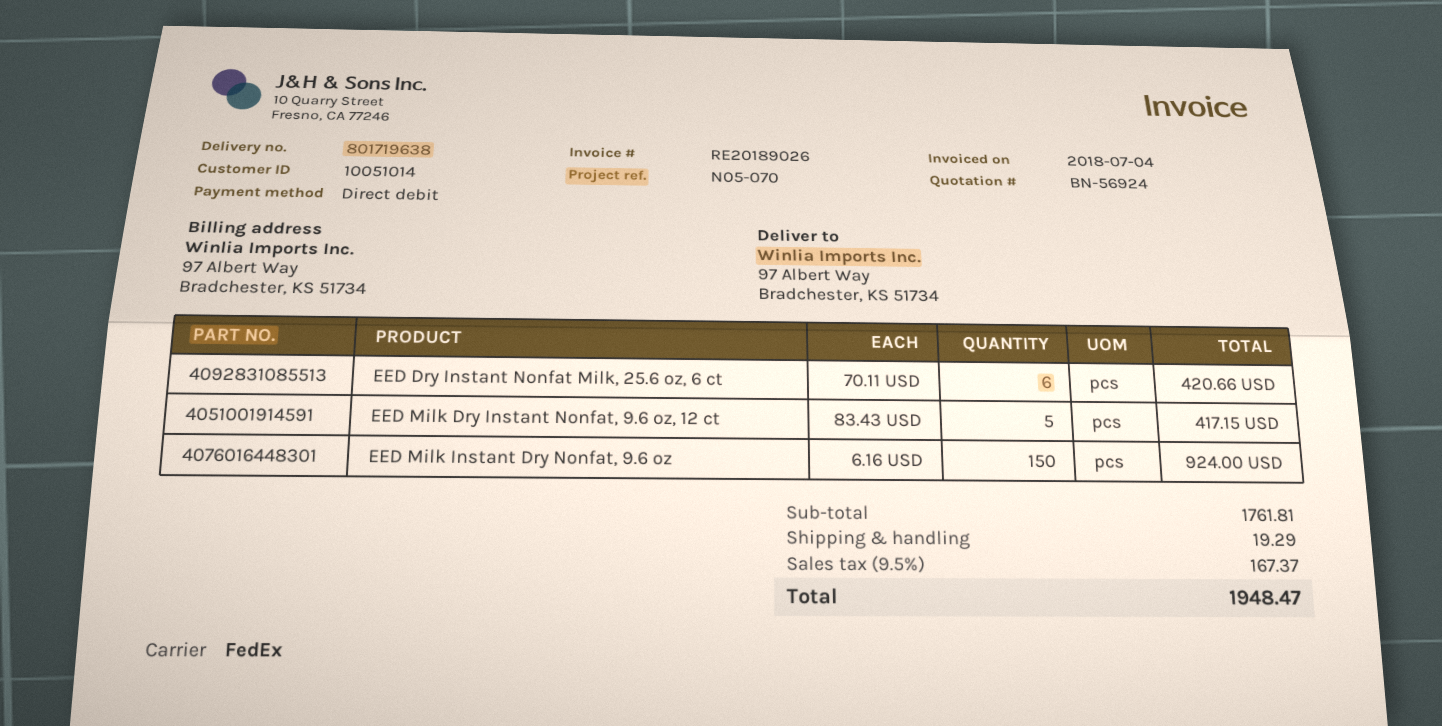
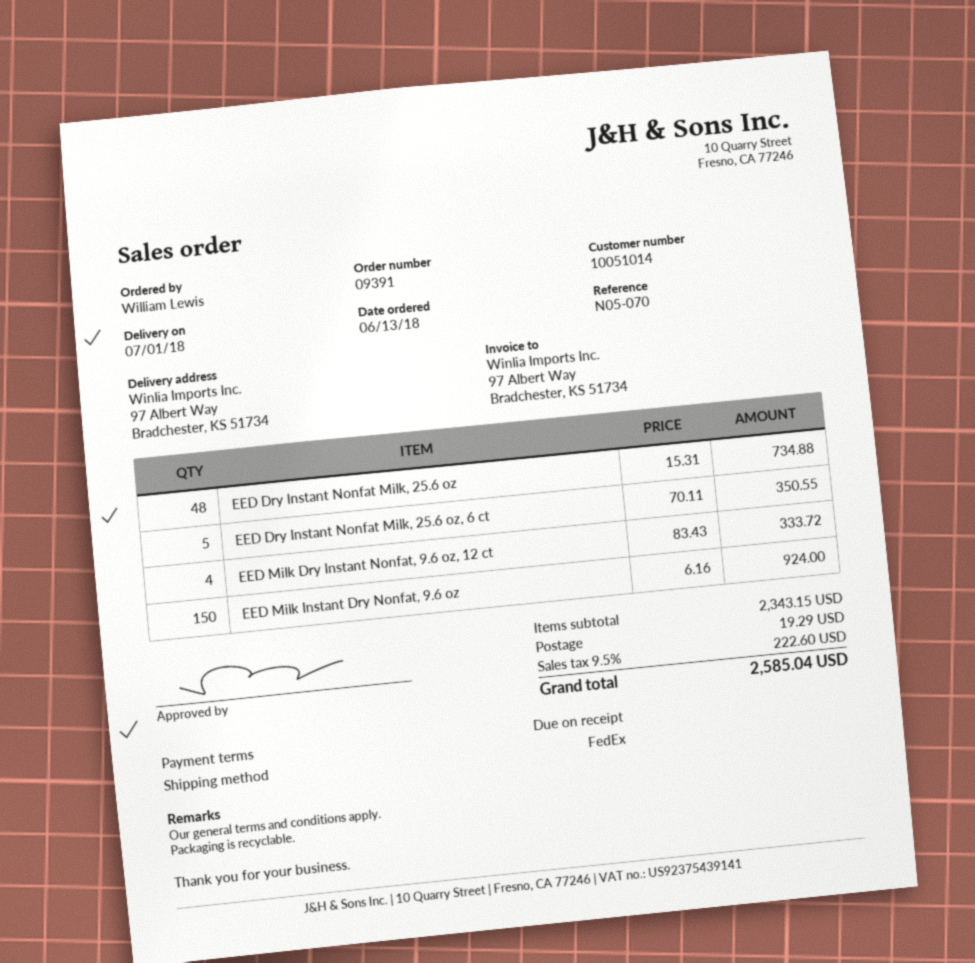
EED Dry Instant Nonfat Milk, 25.6 oz, 6 ct: 6 x 70.11 = 420.66 -> 5 x 70.11 = 350.55
EED Milk Dry Instant Nonfat, 9.6 oz, 12 ct: 5 x 83.43 = 417.15 -> 4 x 83.43 = 333.72
EED Dry Instant Nonfat Milk, 25.6 oz: none -> 48 x 15.31 = 734.88
subtotal: 1761.81 -> 2343.15
tax: 9.5% = 167.37 -> 9.5% = 222.60
total: 1948.47 -> 2585.04

